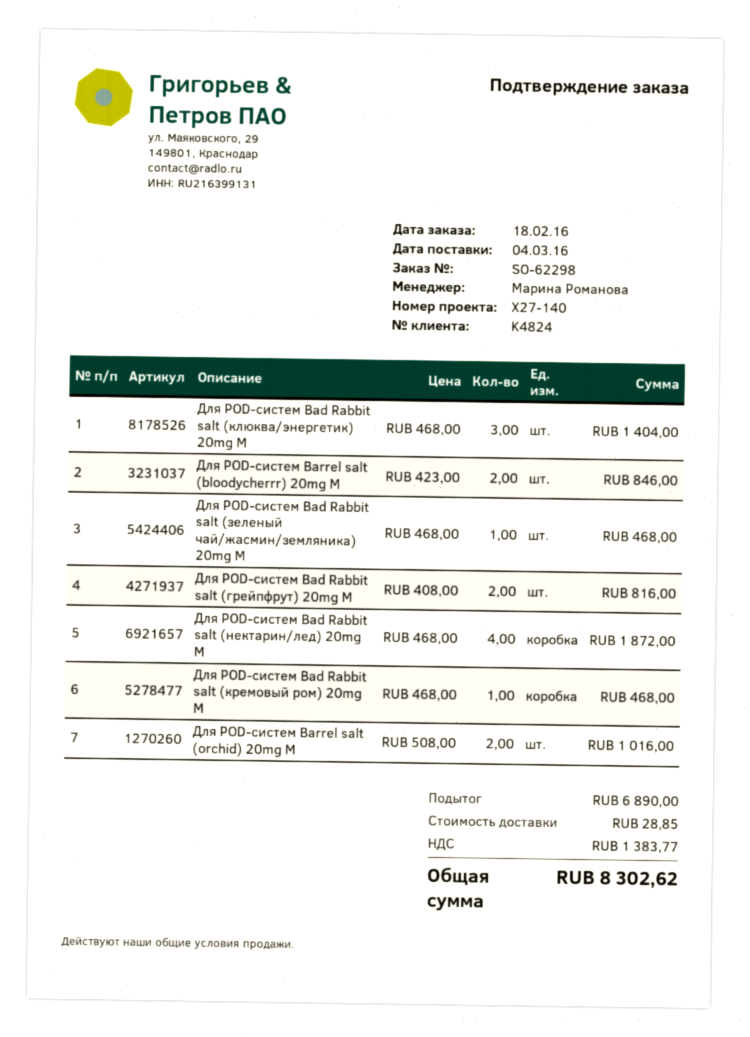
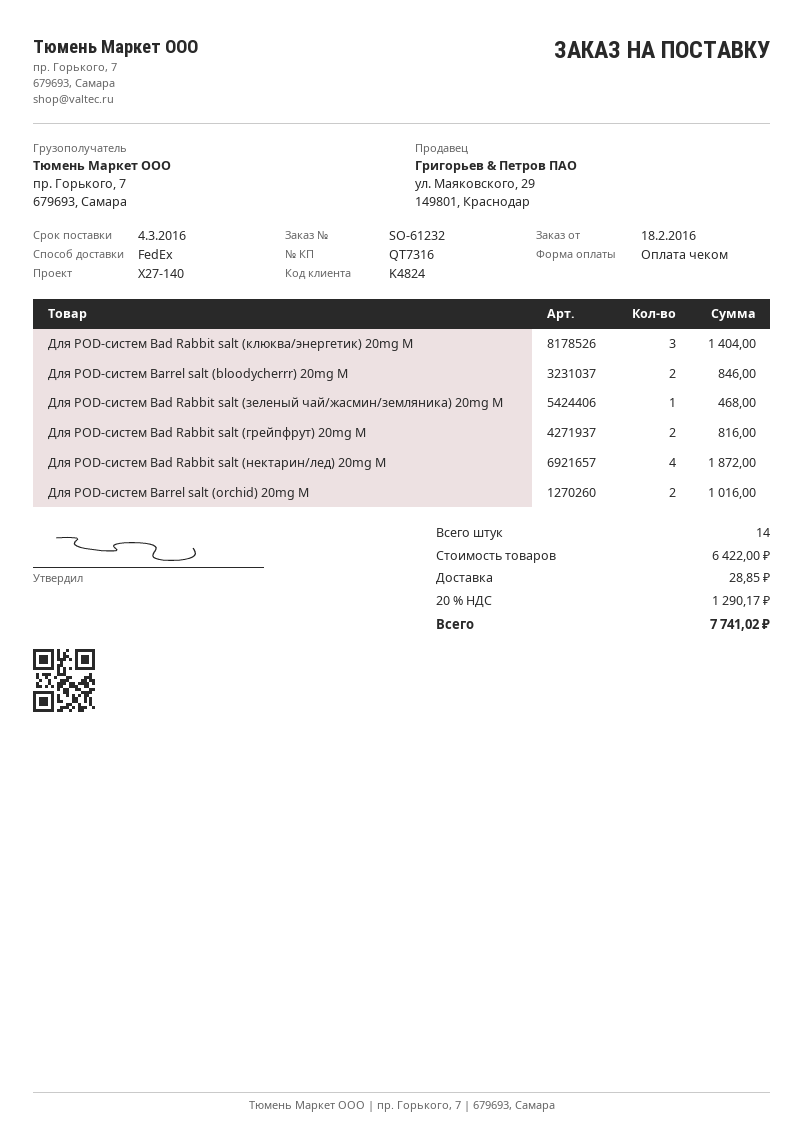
order number: SO-62298 -> SO-61232
Для POD-систем Bad Rabbit salt (кремовый ром) 20mg M: 1 for 468.00 -> none
subtotal: 6890.00 -> 6422.00
tax: 1383.77 -> 1290.17
total: 8302.62 -> 7741.02

